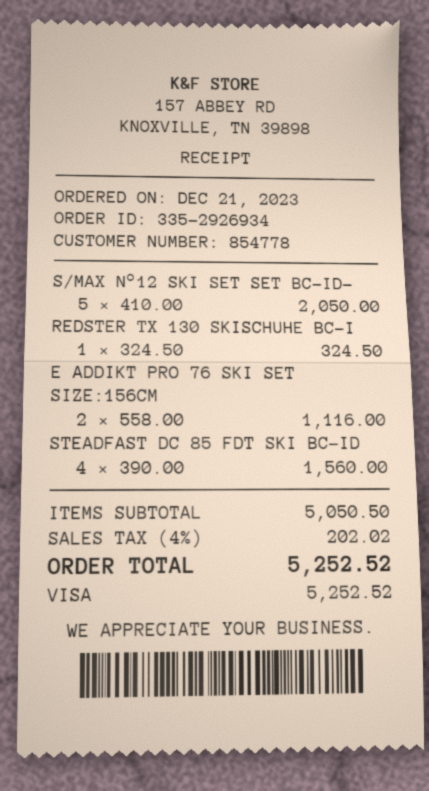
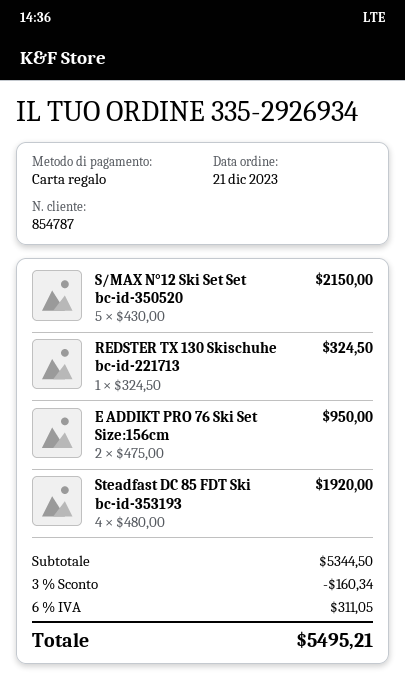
customer number: 854778 -> 854787
payment method: Visa -> gift card
S/MAX N°12 SKI SET SET BC-ID-: 5 x 410.00 = 2050.00 -> 5 x 430.00 = 2150.00
E ADDIKT PRO 76 SKI SET SIZE:156CM: 2 x 558.00 = 1116.00 -> 2 x 475.00 = 950.00
STEADFAST DC 85 FDT SKI BC-ID: 4 x 390.00 = 1560.00 -> 4 x 480.00 = 1920.00
subtotal: 5050.50 -> 5344.50
discount: none -> 3% = 160.34
tax: 4% = 202.02 -> 6% = 311.05
total: 5252.52 -> 5495.21

